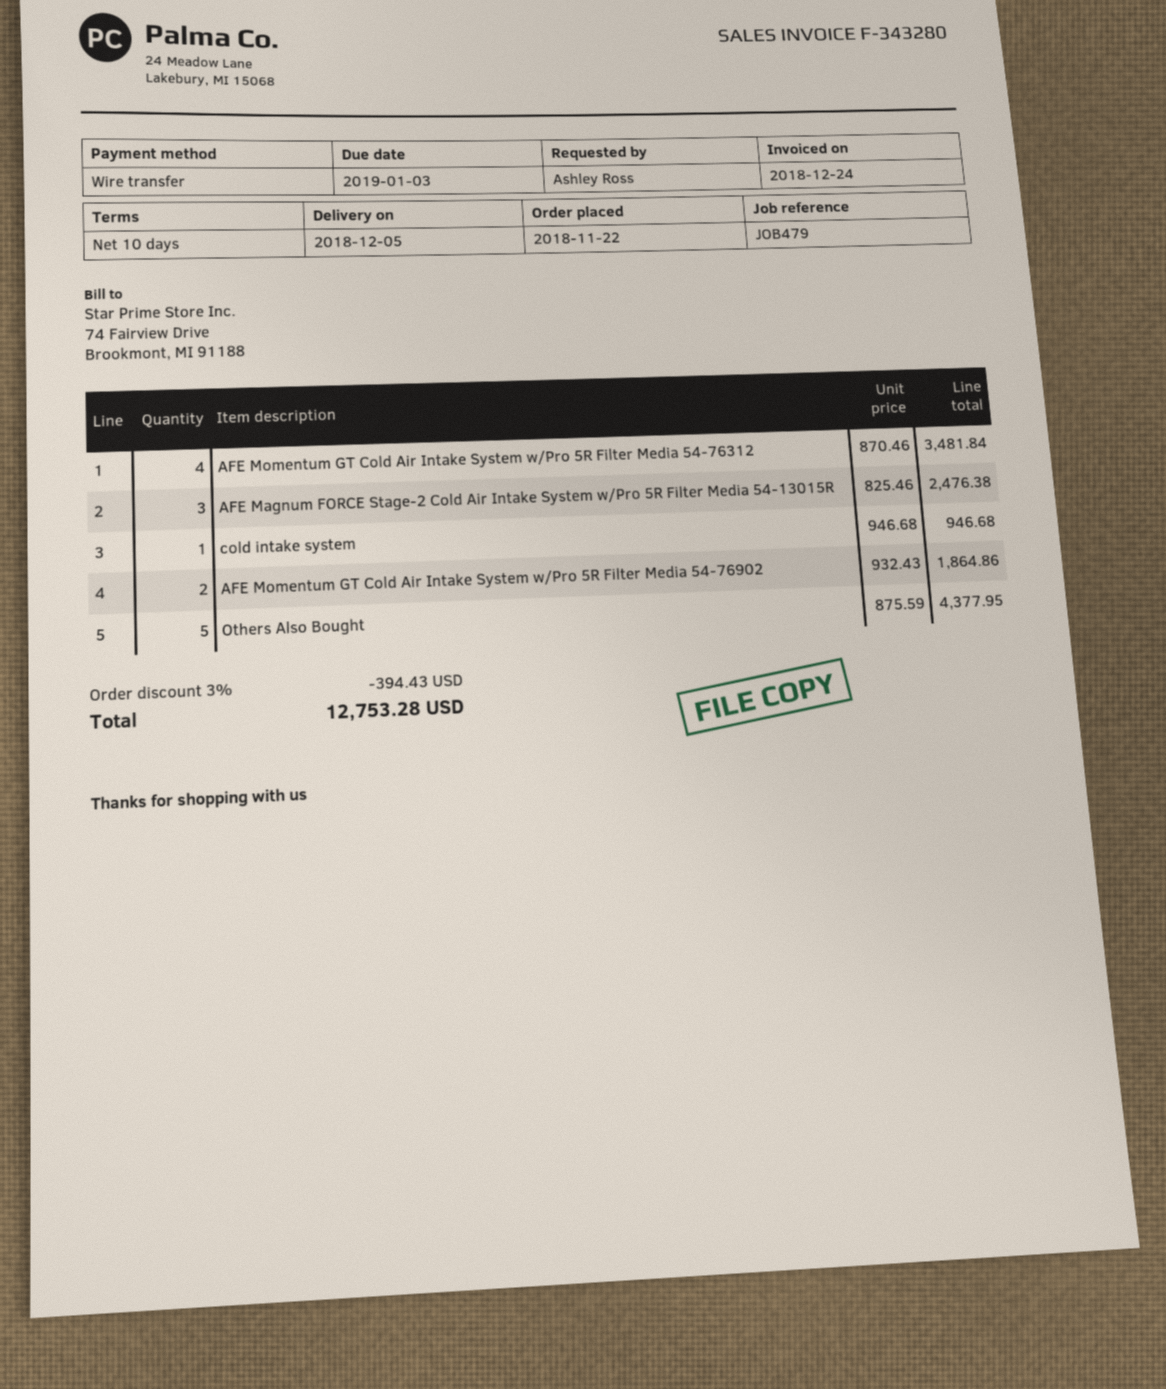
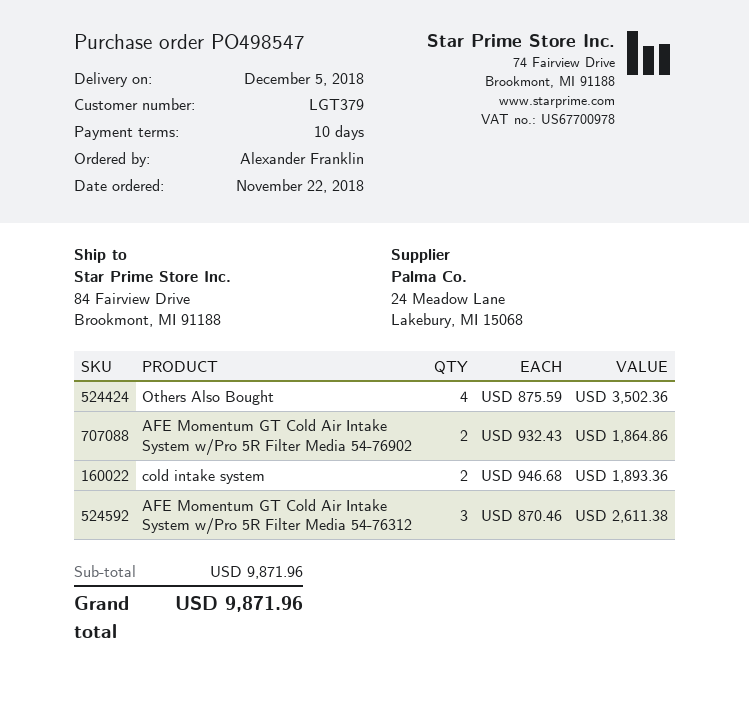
ordered by: Ashley Ross -> Alexander Franklin
AFE Momentum GT Cold Air Intake System w/Pro 5R Filter Media 54-76312: 4 x 870.46 = 3481.84 -> 3 x 870.46 = 2611.38
AFE Magnum FORCE Stage-2 Cold Air Intake System w/Pro 5R Filter Media 54-13015R: 3 x 825.46 = 2476.38 -> none
cold intake system: 1 x 946.68 = 946.68 -> 2 x 946.68 = 1893.36
Others Also Bought: 5 x 875.59 = 4377.95 -> 4 x 875.59 = 3502.36
discount: 3% = 394.43 -> none
total: 12753.28 -> 9871.96

